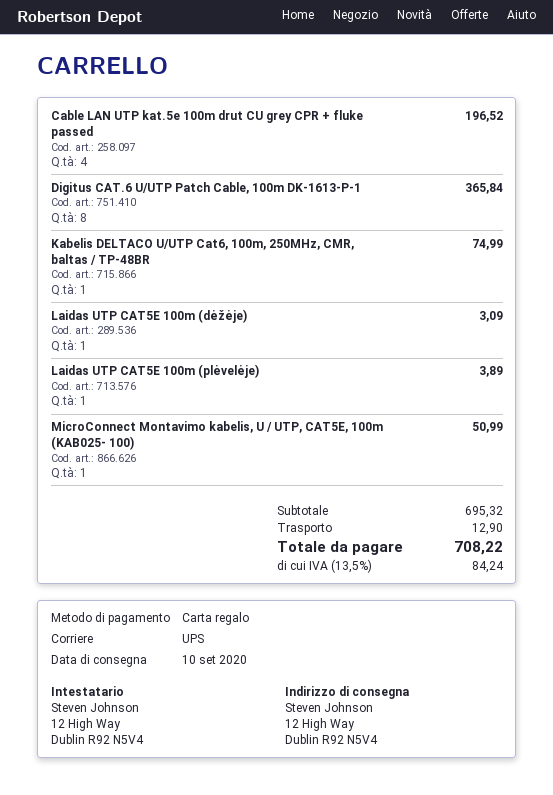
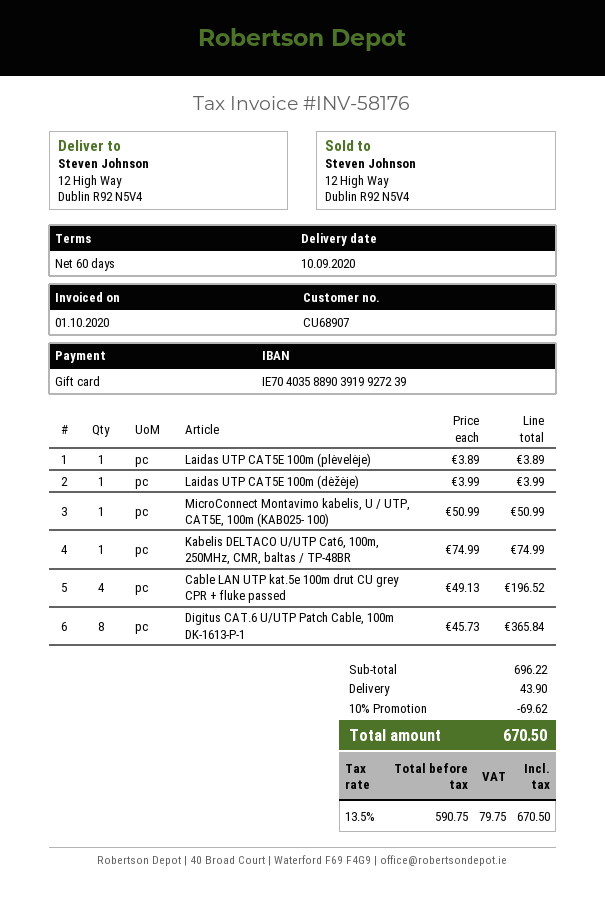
Laidas UTP CAT5E 100m (dėžėje): 1 for 3.09 -> 1 for 3.99
subtotal: 695.32 -> 696.22
discount: none -> 10% = 69.62
shipping: 12.90 -> 43.90
tax: 13.5% = 84.24 -> 13.5% = 79.75
total: 708.22 -> 670.50

